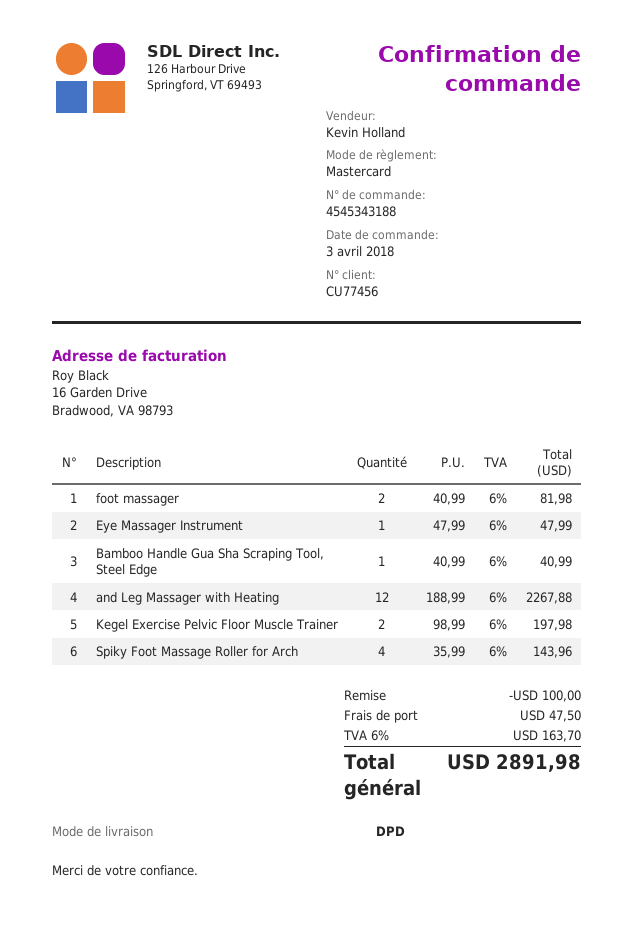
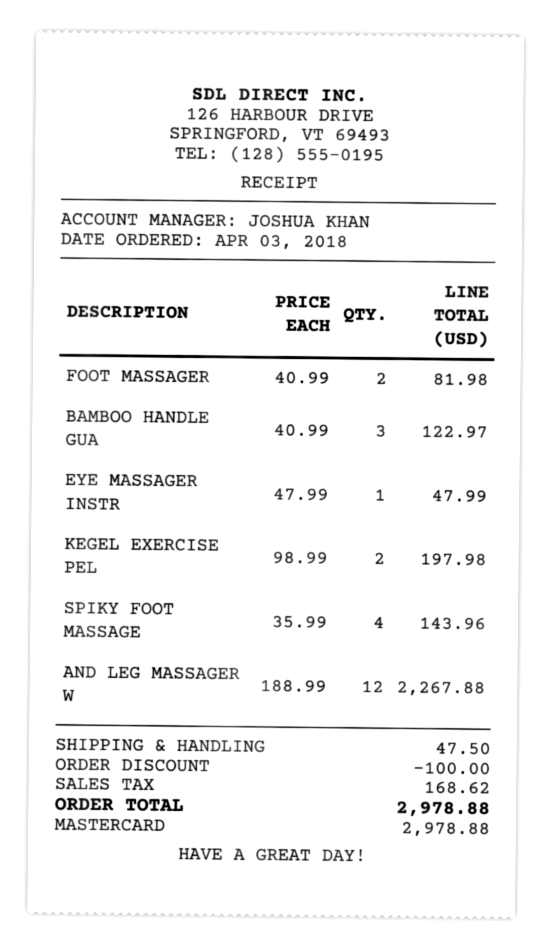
sales rep: Kevin Holland -> JOSHUA KHAN
Bamboo Handle Gua Sha Scraping Tool, Steel Edge: 1 x 40.99 = 40.99 -> 3 x 40.99 = 122.97
tax: 163.70 -> 168.62
total: 2891.98 -> 2978.88

